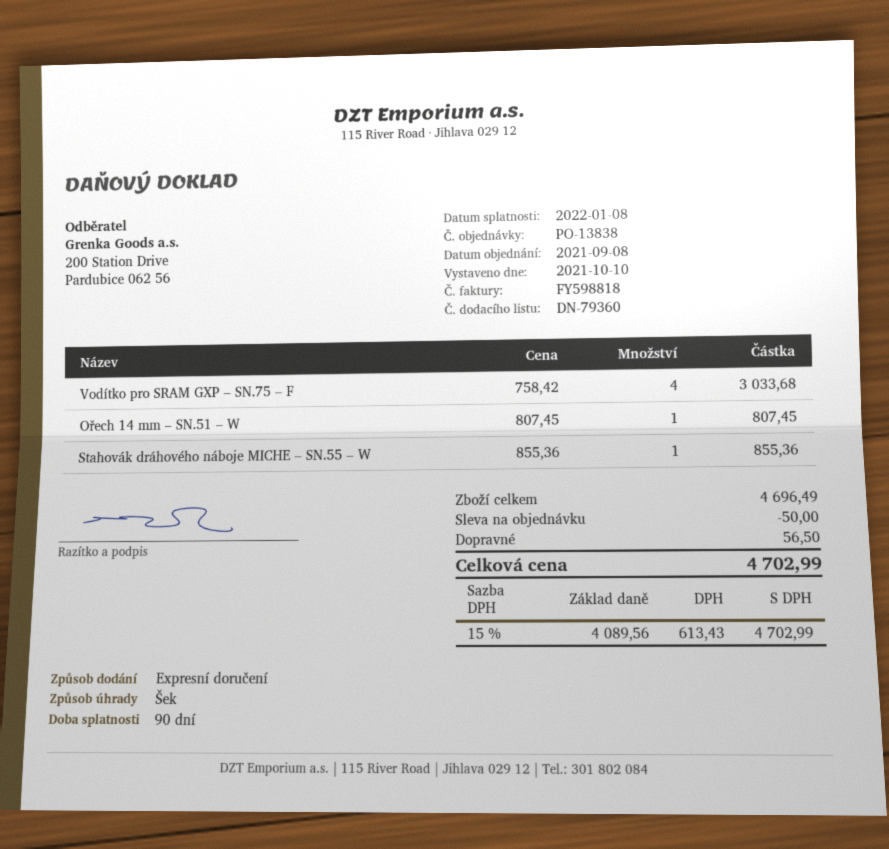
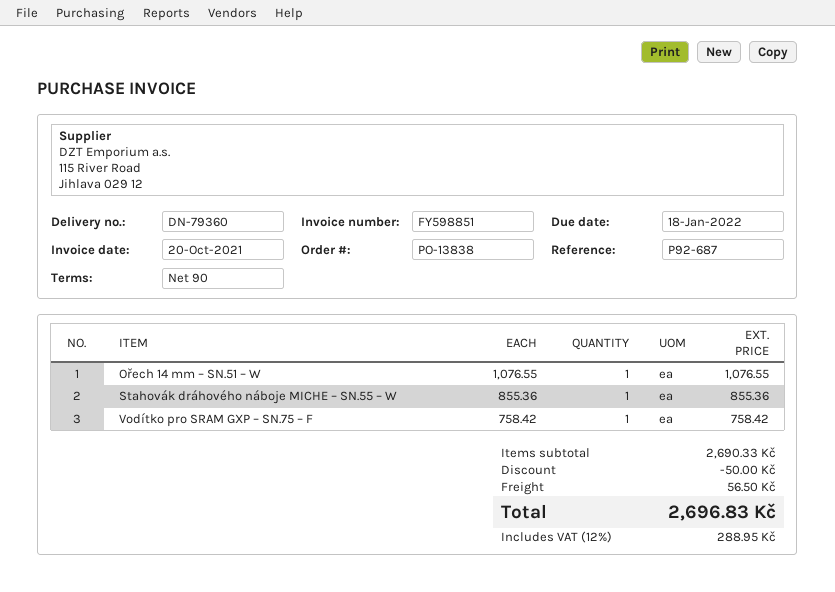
invoice number: FY598818 -> FY598851
invoice date: 2021-10-10 -> 2021-10-20
due date: 2022-01-08 -> 2022-01-18
Vodítko pro SRAM GXP – SN.75 – F: 4 x 758.42 = 3033.68 -> 1 x 758.42 = 758.42
Ořech 14 mm – SN.51 – W: 1 x 807.45 = 807.45 -> 1 x 1076.55 = 1076.55
subtotal: 4696.49 -> 2690.33
tax: 15% = 613.43 -> 12% = 288.95
total: 4702.99 -> 2696.83

